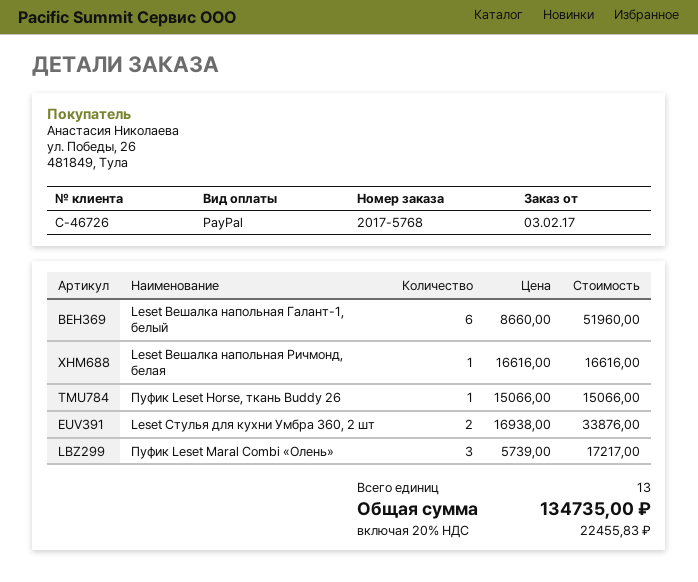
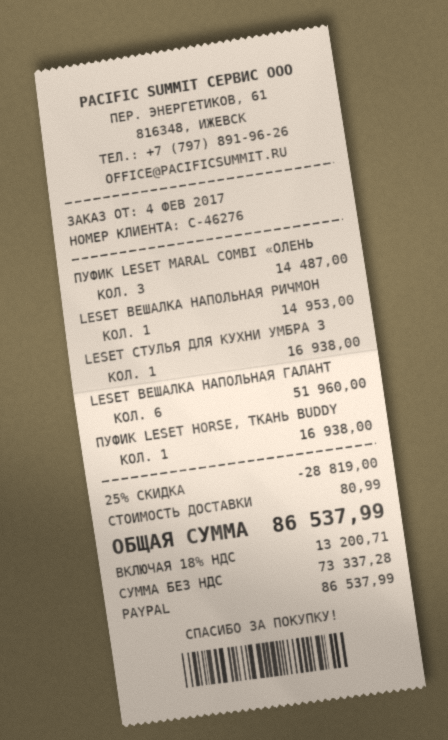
order date: 2017-02-03 -> 2017-02-04
customer number: C-46726 -> C-46276
Leset Вешалка напольная Ричмонд, белая: 1 for 16616.00 -> 1 for 14953.00
Пуфик Leset Horse, ткань Buddy 26: 1 for 15066.00 -> 1 for 16938.00
Leset Стулья для кухни Умбра 360, 2 шт: 2 for 33876.00 -> 1 for 16938.00
Пуфик Leset Maral Combi «Олень»: 3 for 17217.00 -> 3 for 14487.00
discount: none -> 25% = 28819.00
shipping: none -> 80.99
tax: 20% = 22455.83 -> 18% = 13200.71
total: 134735.00 -> 86537.99

